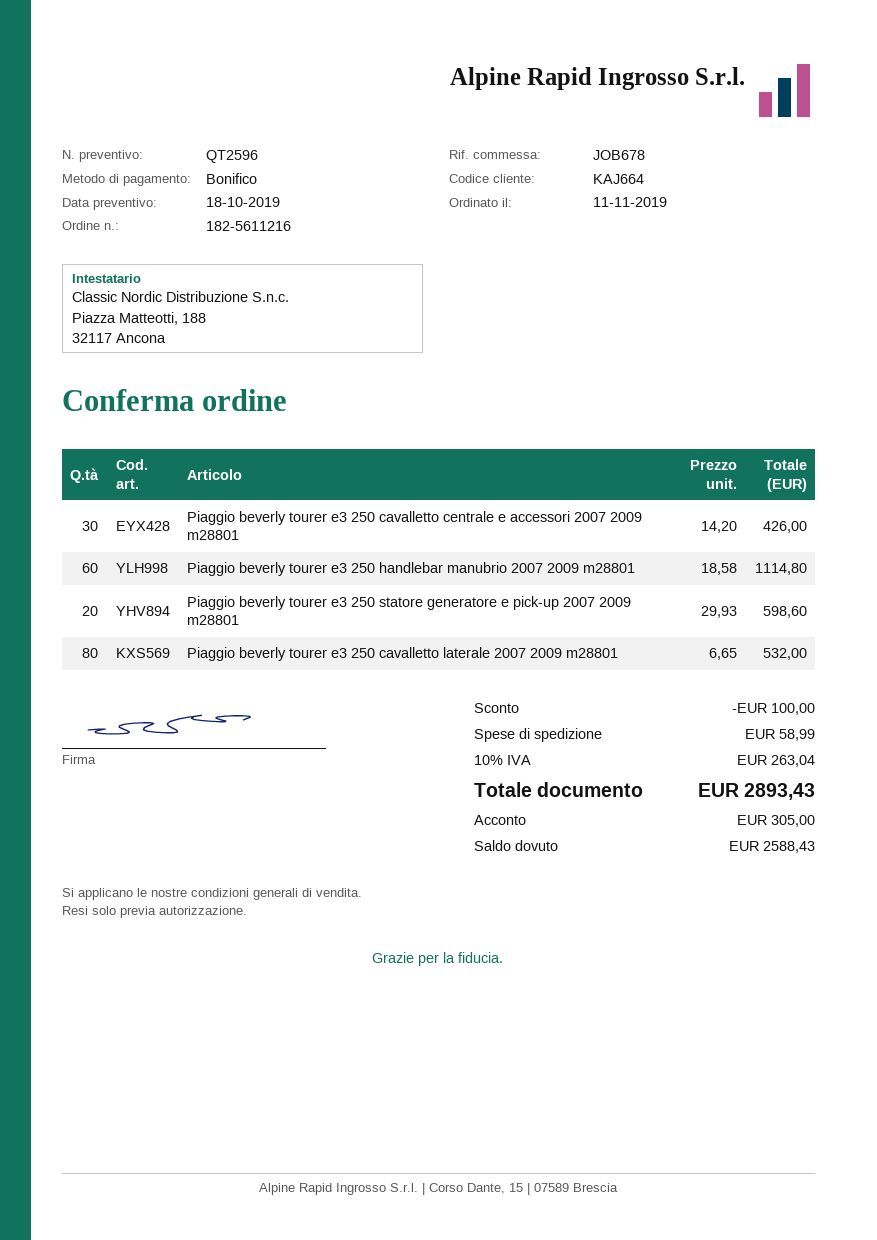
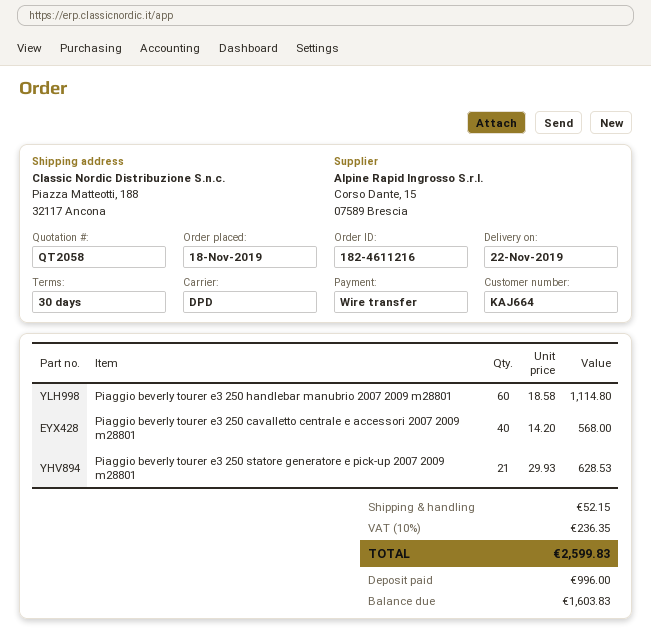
quote number: QT2596 -> QT2058
order number: 182-5611216 -> 182-4611216
order date: 2019-11-11 -> 2019-11-18
Piaggio beverly tourer e3 250 cavalletto centrale e accessori 2007 2009 m28801: 30 x 14.20 = 426.00 -> 40 x 14.20 = 568.00
Piaggio beverly tourer e3 250 statore generatore e pick-up 2007 2009 m28801: 20 x 29.93 = 598.60 -> 21 x 29.93 = 628.53
Piaggio beverly tourer e3 250 cavalletto laterale 2007 2009 m28801: 80 x 6.65 = 532.00 -> none
discount: 100.00 -> none
shipping: 58.99 -> 52.15
tax: 10% = 263.04 -> 10% = 236.35
total: 2893.43 -> 2599.83
deposit: 305.00 -> 996.00
balance: 2588.43 -> 1603.83

